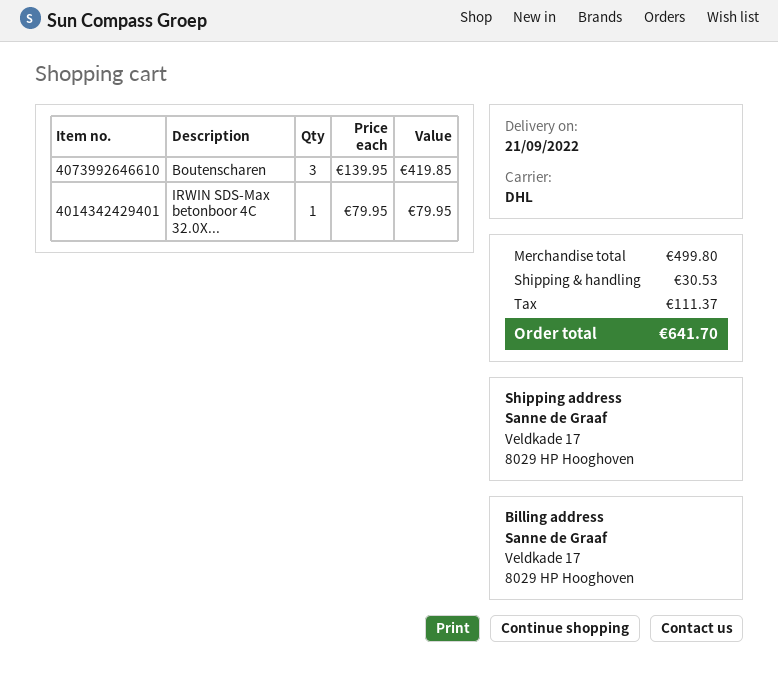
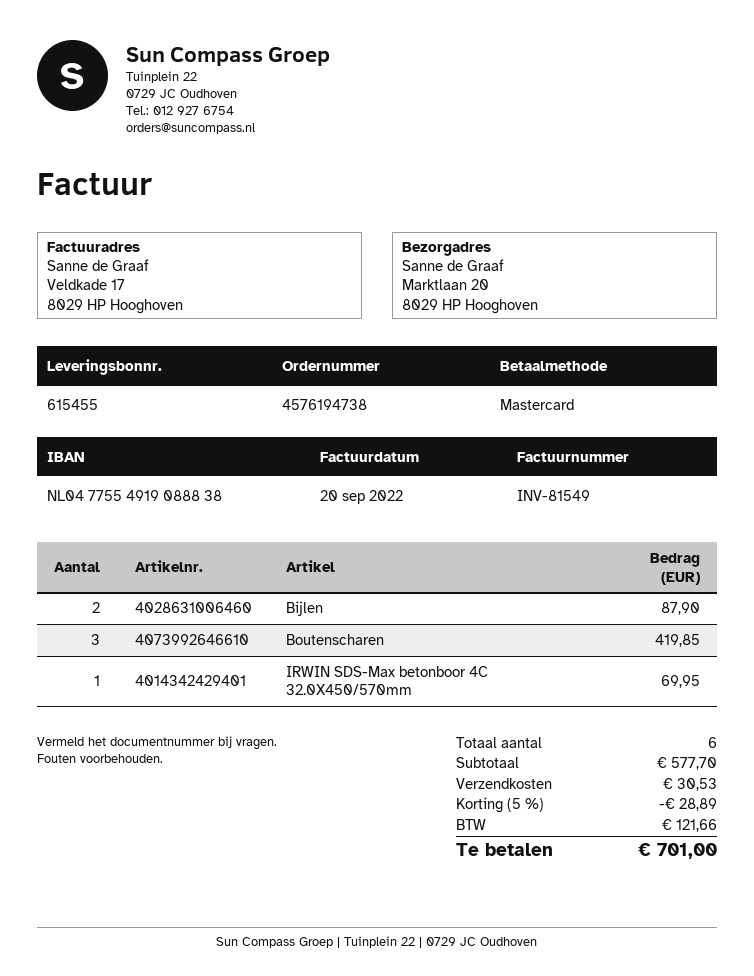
ship to: Veldkade 17, 8029 HP Hooghoven -> Marktlaan 20, 8029 HP Hooghoven
IRWIN SDS-Max betonboor 4C 32.0X...: 1 for 79.95 -> 1 for 69.95
Bijlen: none -> 2 for 87.90
subtotal: 499.80 -> 577.70
discount: none -> 5% = 28.89
tax: 111.37 -> 121.66
total: 641.70 -> 701.00

